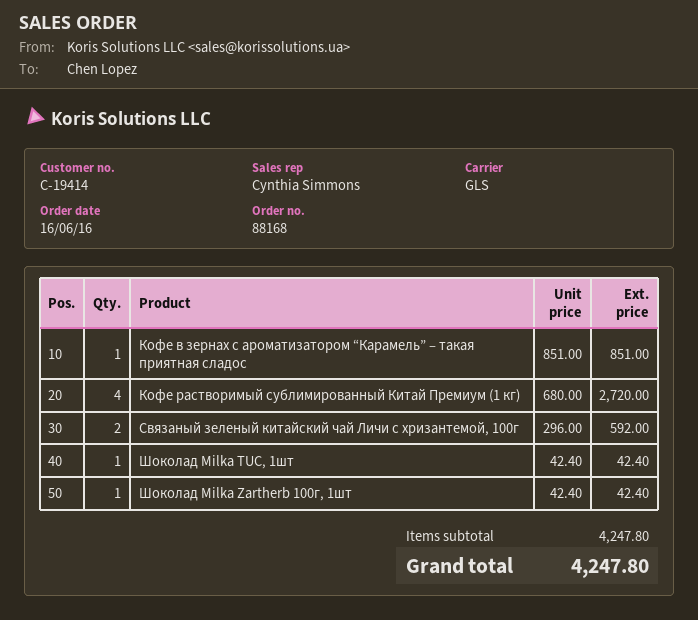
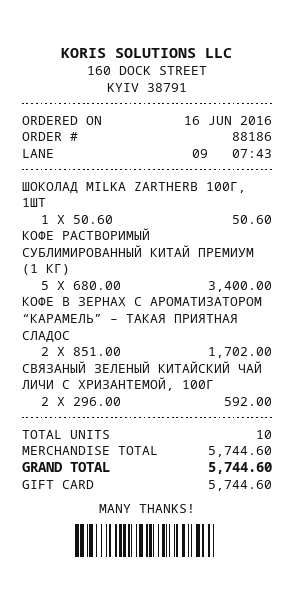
order number: 88168 -> 88186
Кофе в зернах с ароматизатором “Карамель” – такая приятная сладос: 1 x 851.00 = 851.00 -> 2 x 851.00 = 1702.00
Кофе растворимый сублимированный Китай Премиум (1 кг): 4 x 680.00 = 2720.00 -> 5 x 680.00 = 3400.00
Шоколад Milka TUC, 1шт: 1 x 42.40 = 42.40 -> none
Шоколад Milka Zartherb 100г, 1шт: 1 x 42.40 = 42.40 -> 1 x 50.60 = 50.60
subtotal: 4247.80 -> 5744.60
total: 4247.80 -> 5744.60

